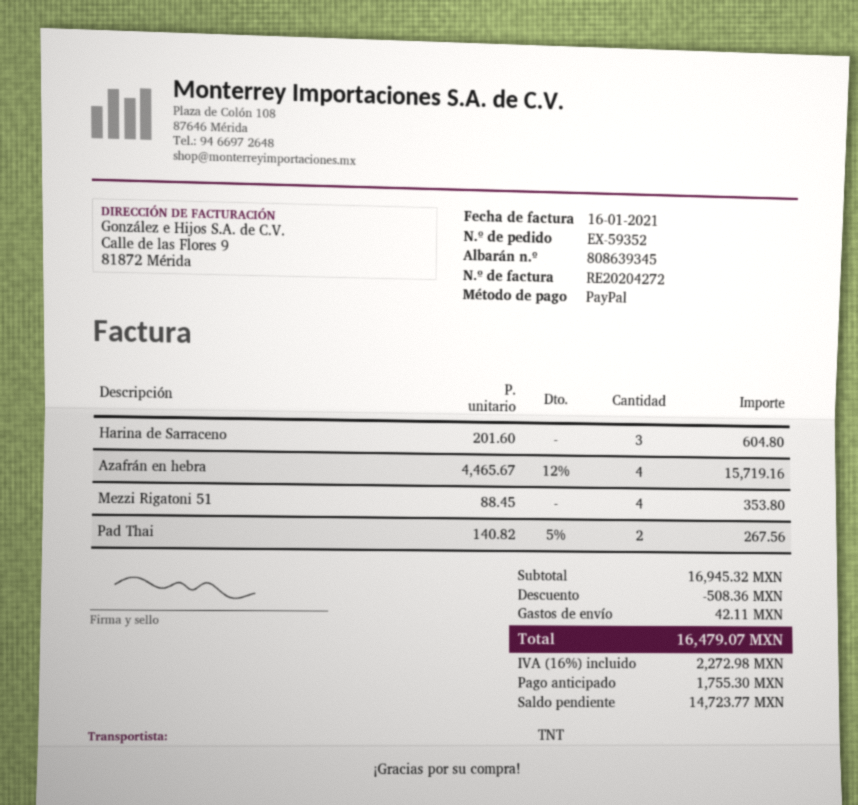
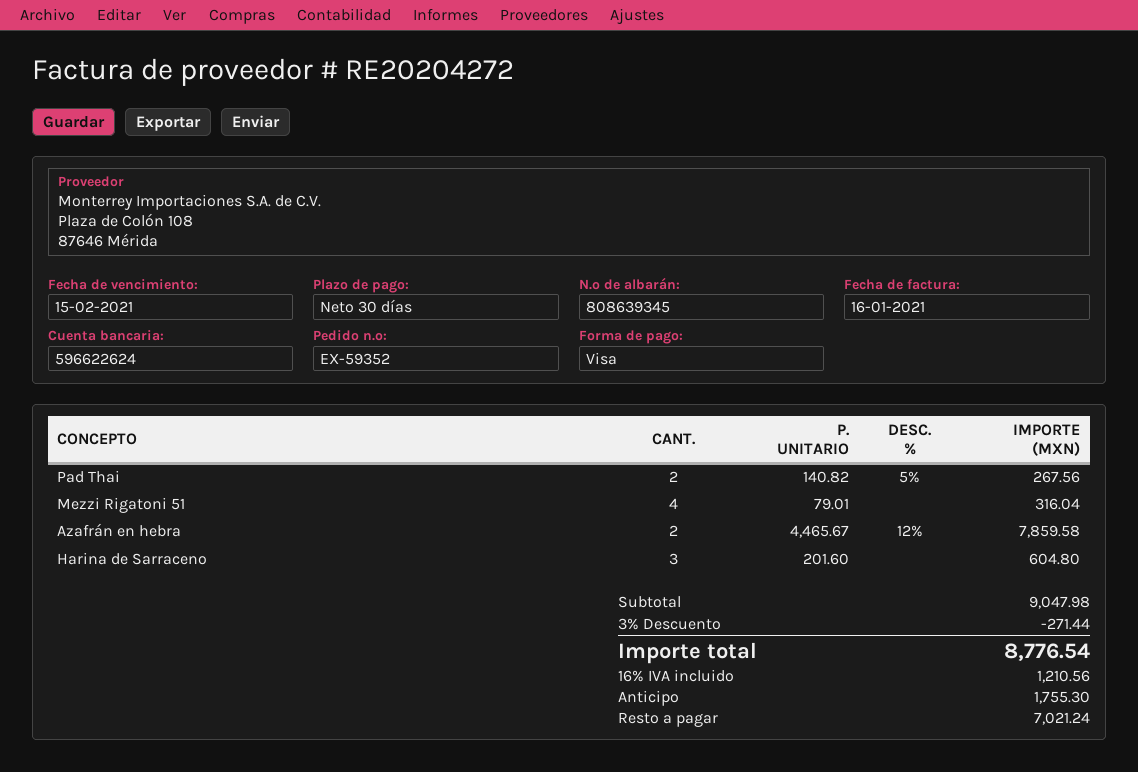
payment method: PayPal -> Visa
Azafrán en hebra: 4 x 4465.67 - 12% = 15719.16 -> 2 x 4465.67 - 12% = 7859.58
Mezzi Rigatoni 51: 4 x 88.45 = 353.80 -> 4 x 79.01 = 316.04
subtotal: 16945.32 -> 9047.98
discount: 508.36 -> 271.44
shipping: 42.11 -> none
tax: 16% = 2272.98 -> 16% = 1210.56
total: 16479.07 -> 8776.54
balance: 14723.77 -> 7021.24

